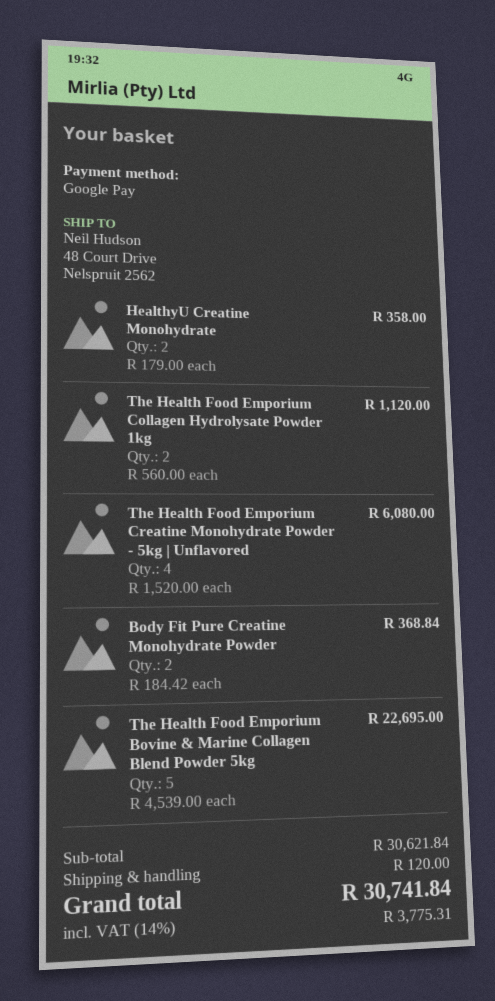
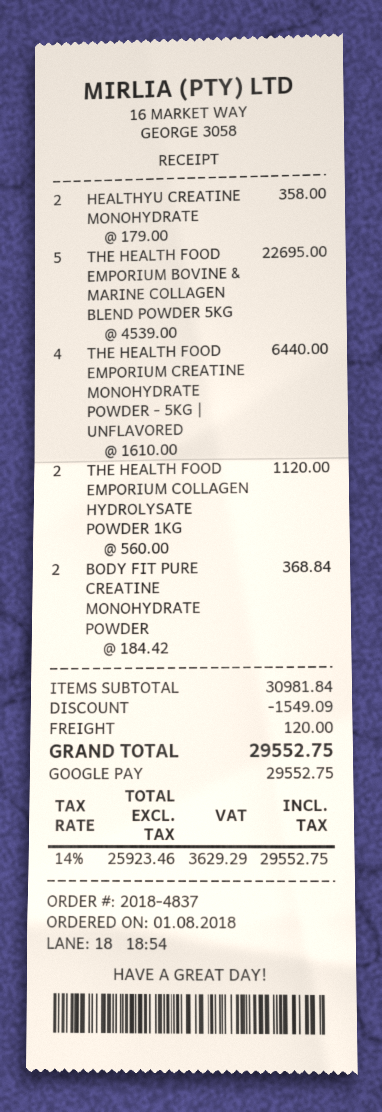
The Health Food Emporium Creatine Monohydrate Powder - 5kg | Unflavored: 4 x 1520.00 = 6080.00 -> 4 x 1610.00 = 6440.00
subtotal: 30621.84 -> 30981.84
discount: none -> 1549.09
tax: 14% = 3775.31 -> 14% = 3629.29
total: 30741.84 -> 29552.75

